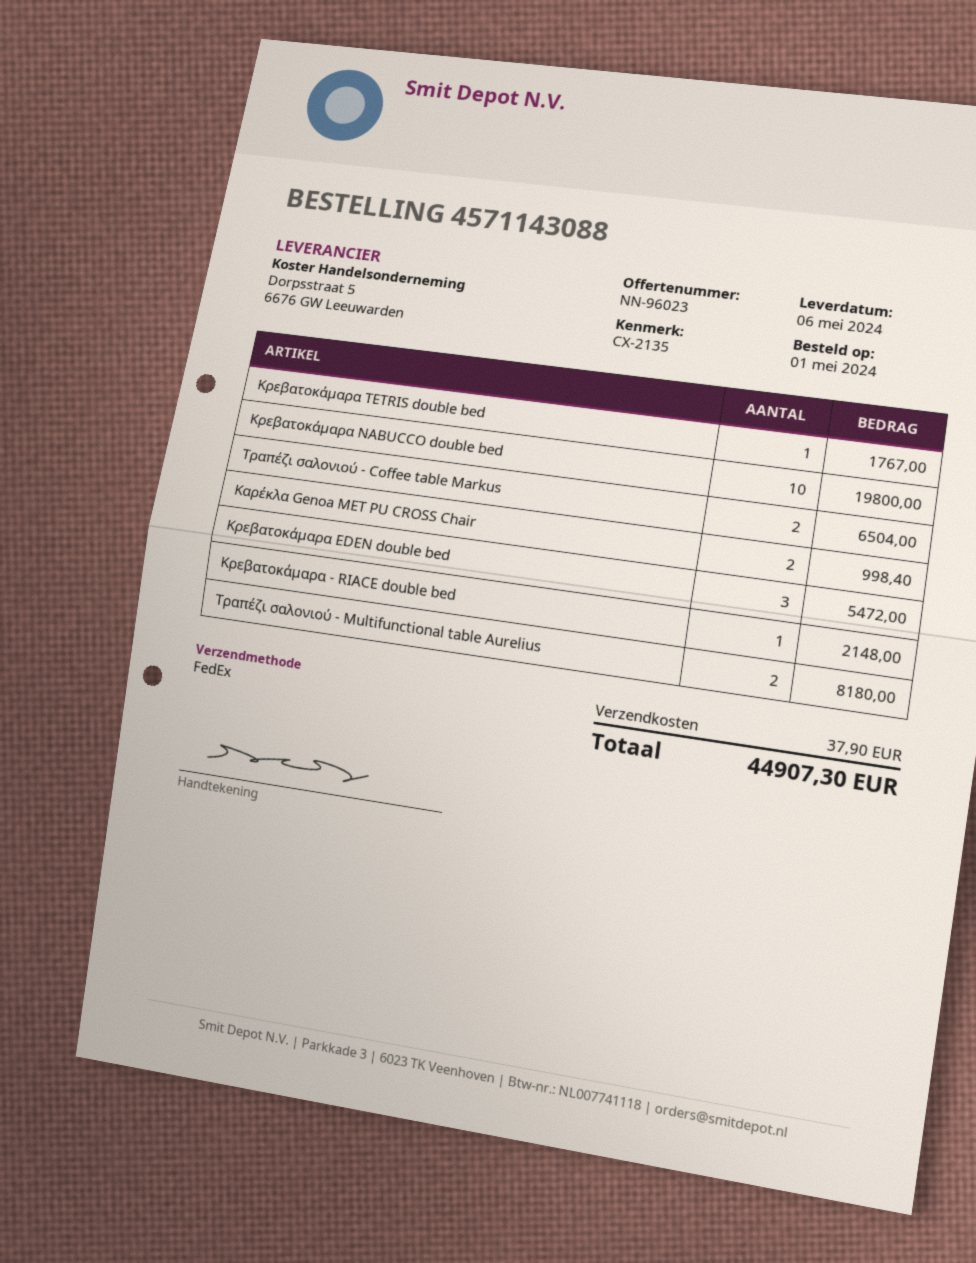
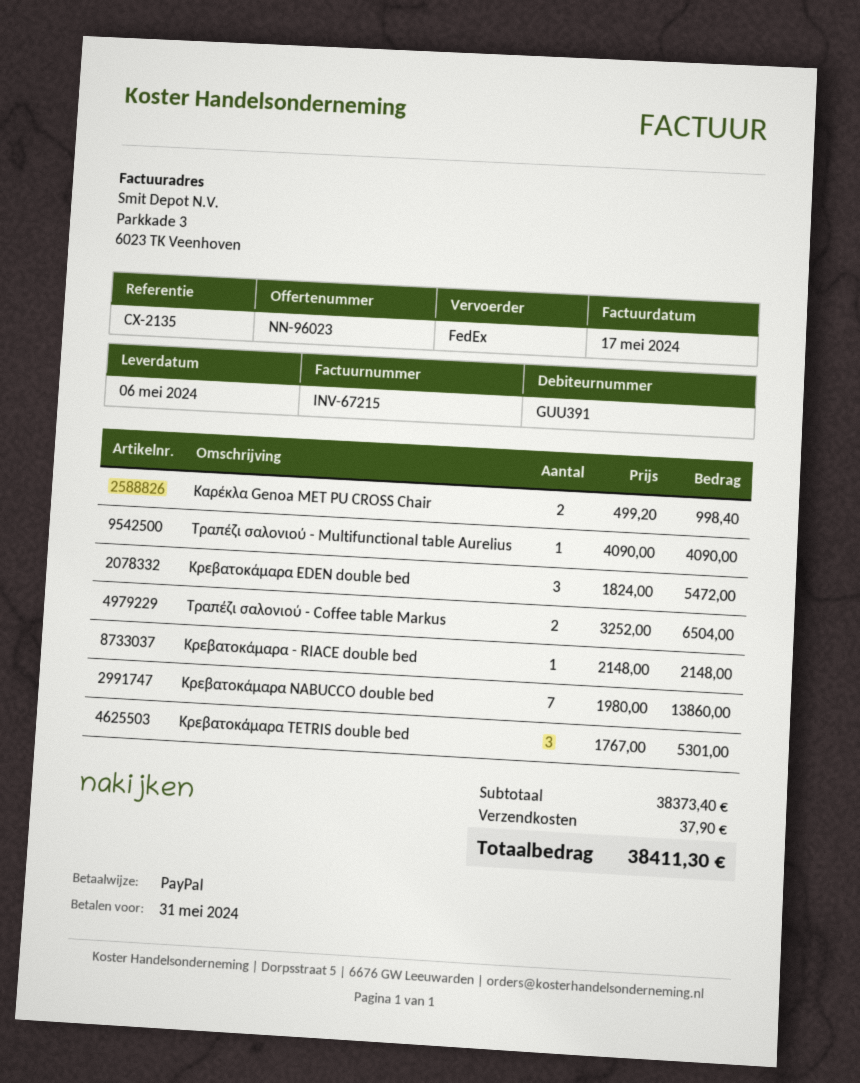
Κρεβατοκάμαρα TETRIS double bed: 1 for 1767.00 -> 3 for 5301.00
Κρεβατοκάμαρα NABUCCO double bed: 10 for 19800.00 -> 7 for 13860.00
Τραπέζι σαλονιού - Μultifunctional table Aurelius: 2 for 8180.00 -> 1 for 4090.00
total: 44907.30 -> 38411.30

